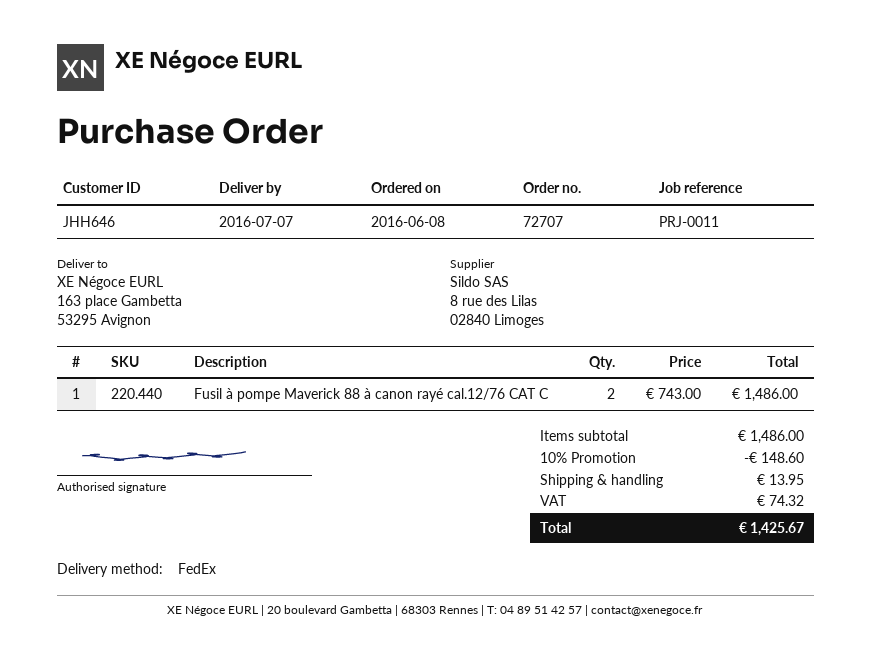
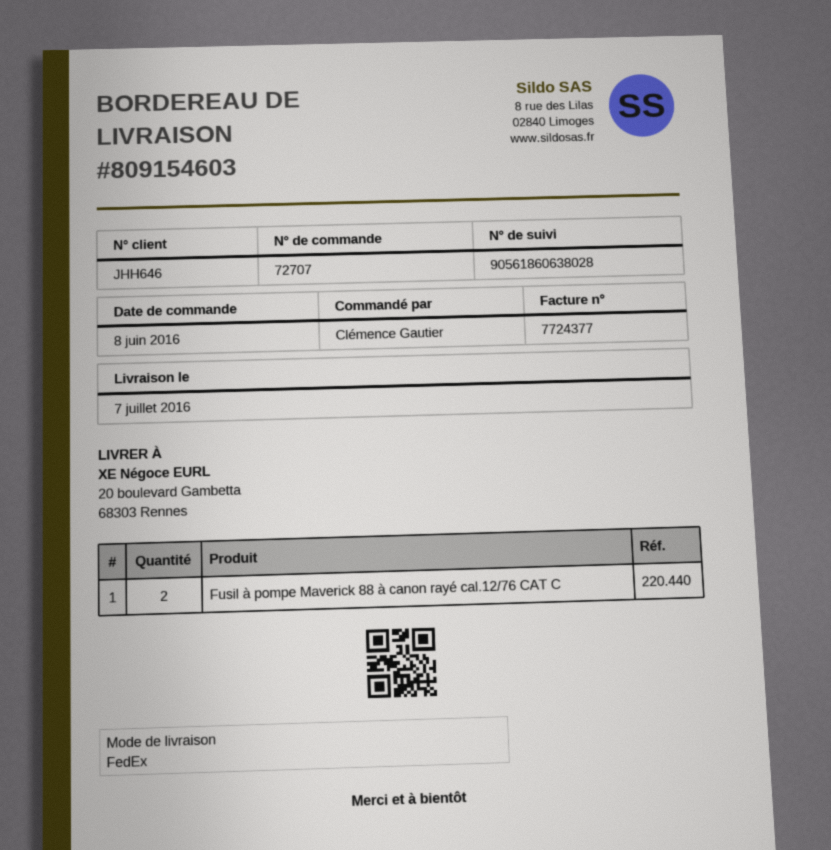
ship to: 163 place Gambetta, 53295 Avignon -> 20 boulevard Gambetta, 68303 Rennes

